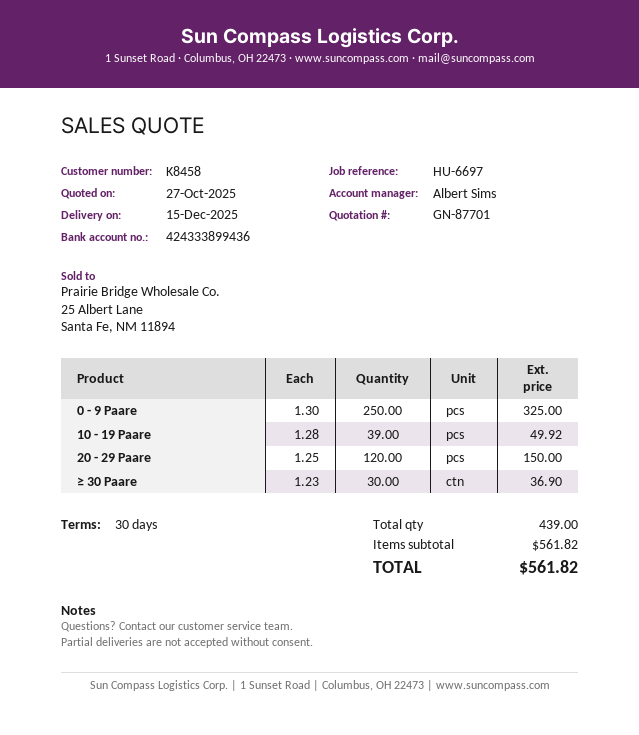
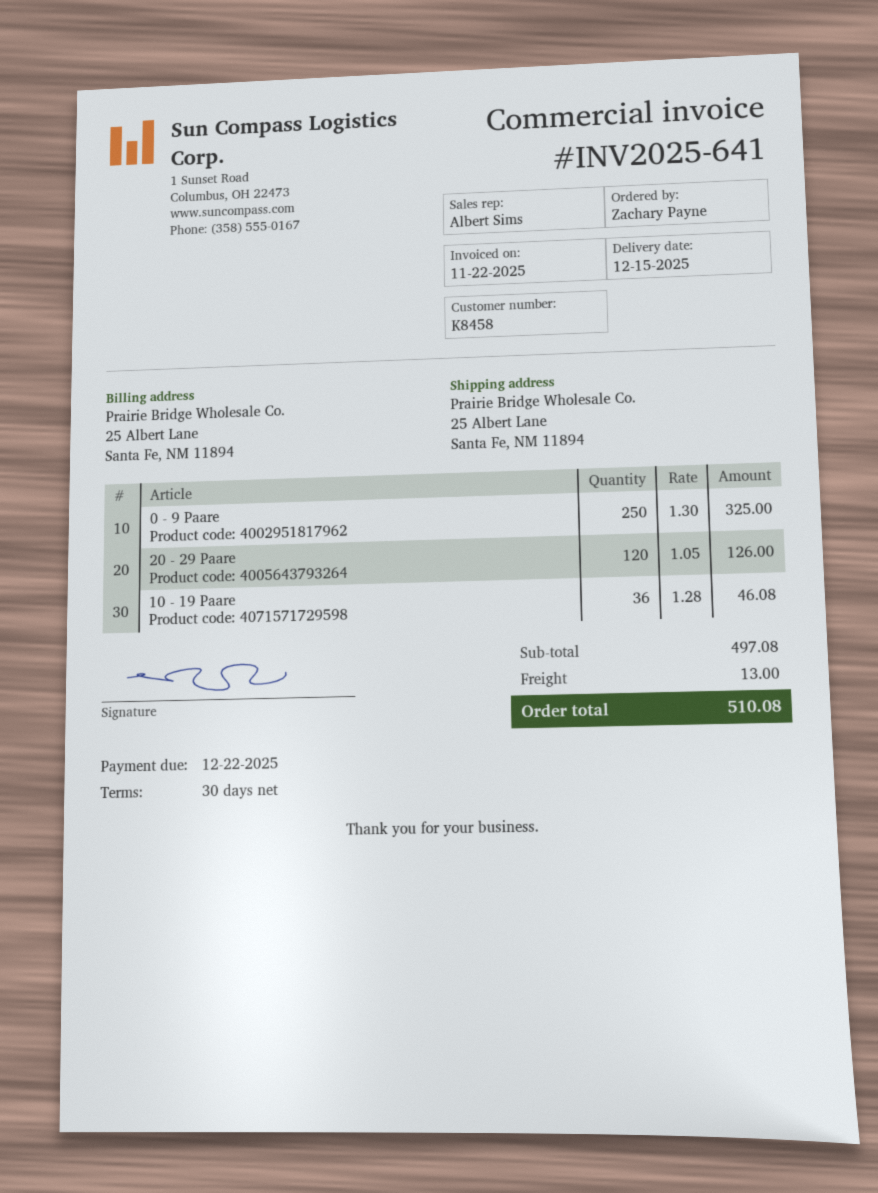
10 - 19 Paare: 39 x 1.28 = 49.92 -> 36 x 1.28 = 46.08
20 - 29 Paare: 120 x 1.25 = 150.00 -> 120 x 1.05 = 126.00
≥ 30 Paare: 30 x 1.23 = 36.90 -> none
subtotal: 561.82 -> 497.08
shipping: none -> 13.00
total: 561.82 -> 510.08

